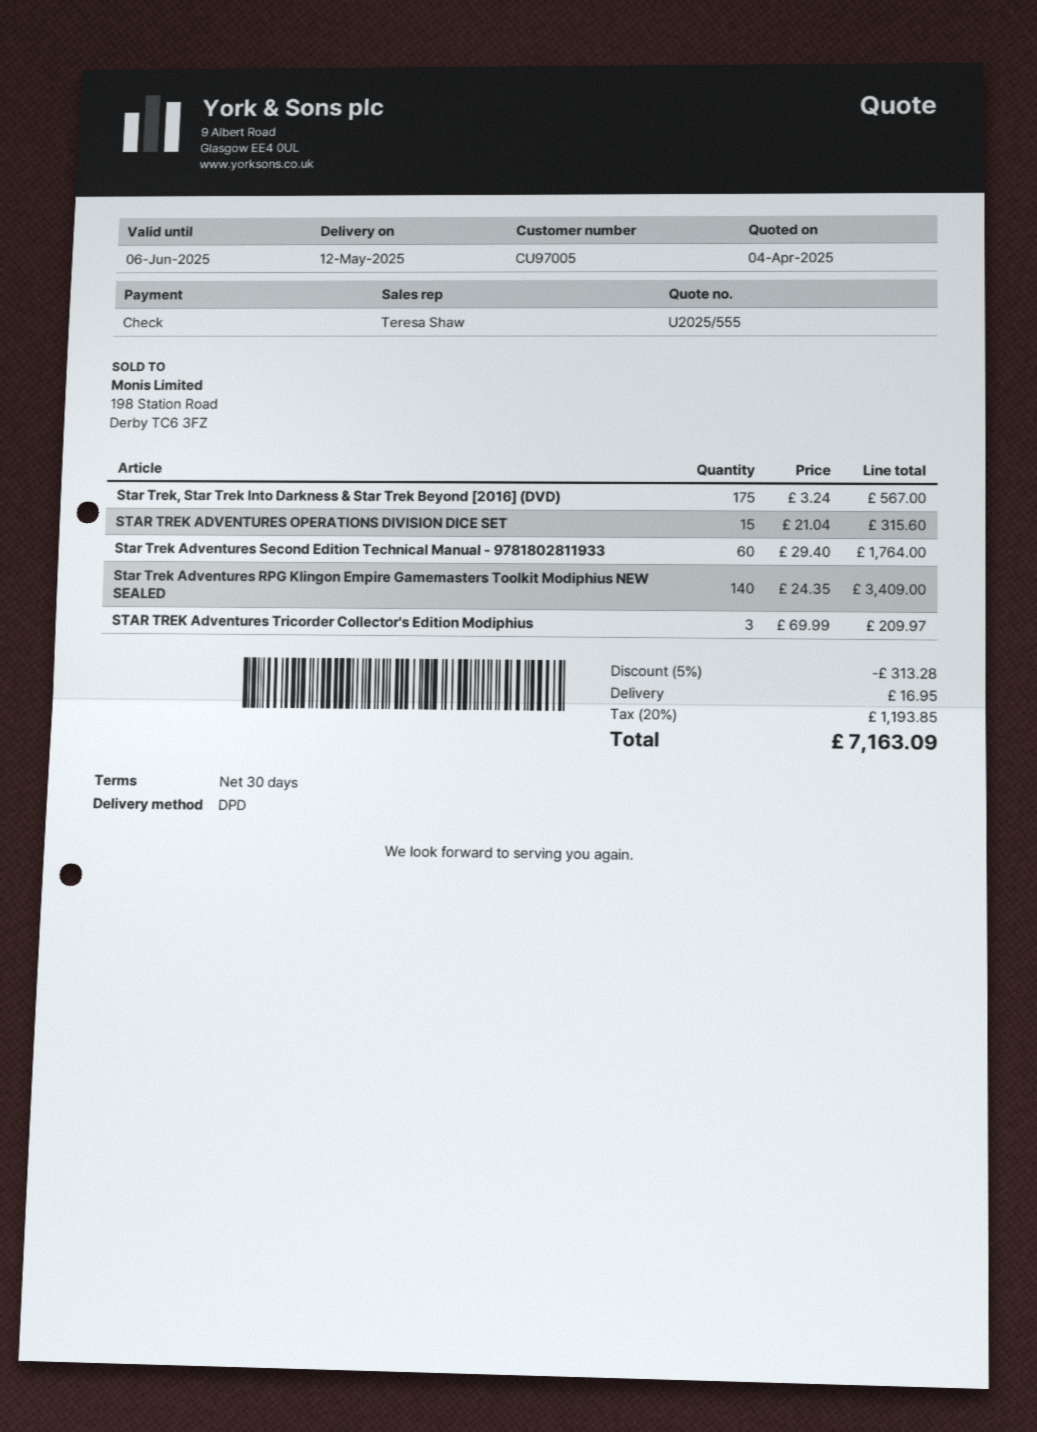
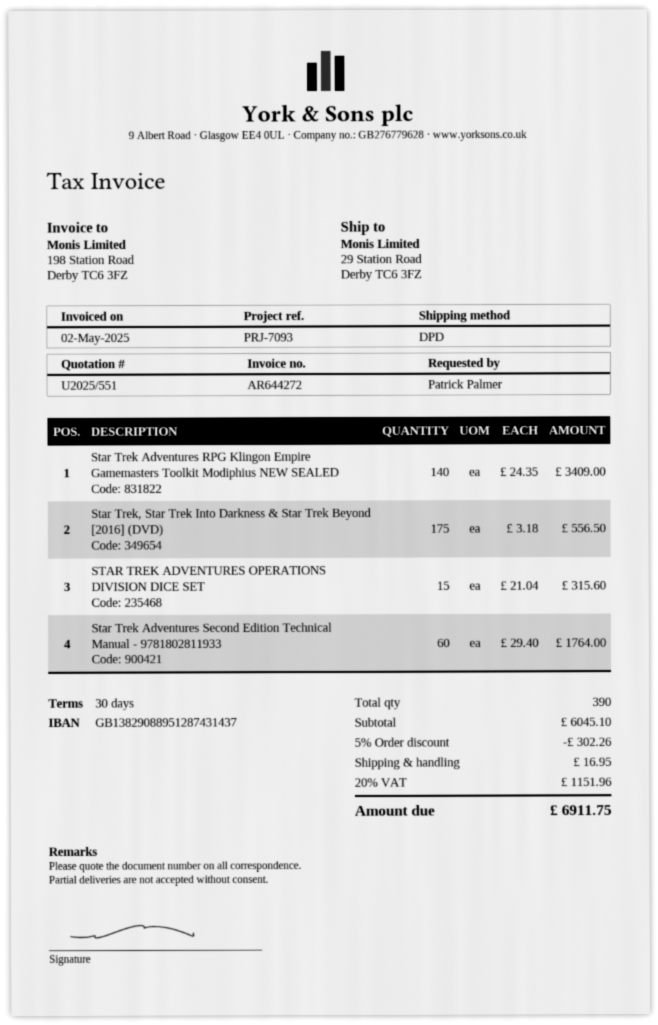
quote number: U2025/555 -> U2025/551
Star Trek, Star Trek Into Darkness & Star Trek Beyond [2016] (DVD): 175 x 3.24 = 567.00 -> 175 x 3.18 = 556.50
STAR TREK Adventures Tricorder Collector's Edition Modiphius: 3 x 69.99 = 209.97 -> none
discount: 5% = 313.28 -> 5% = 302.26
tax: 20% = 1193.85 -> 20% = 1151.96
total: 7163.09 -> 6911.75

